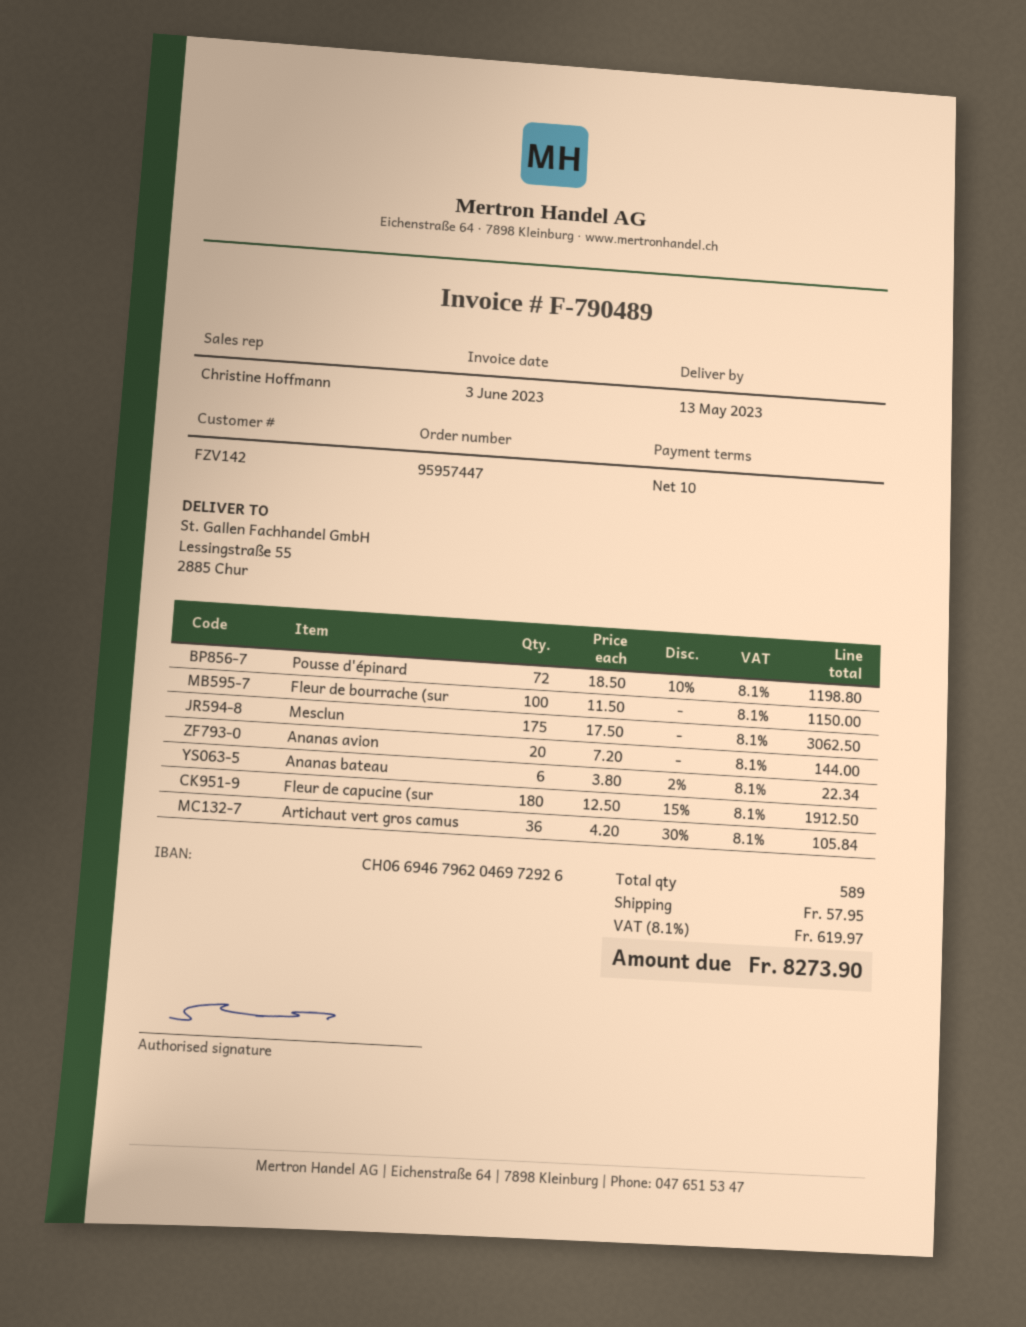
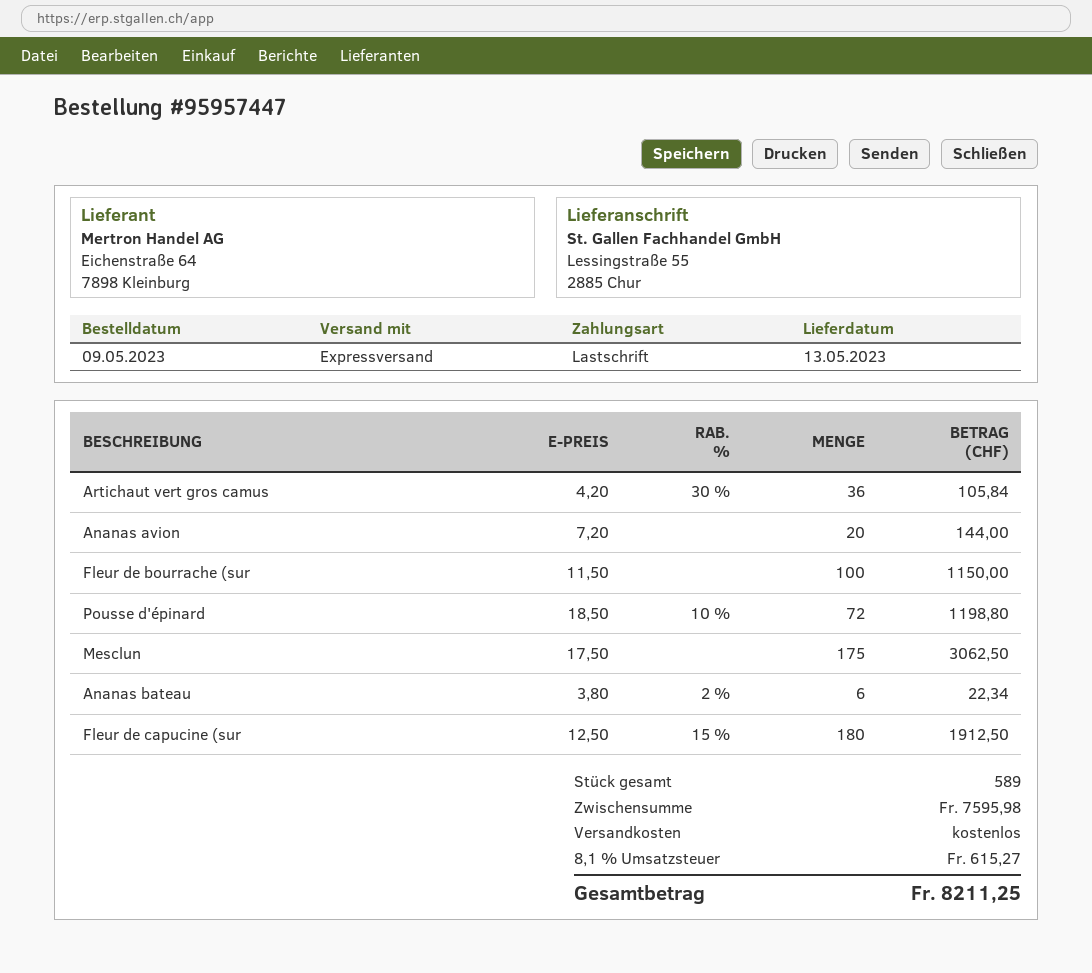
shipping: 57.95 -> 0.00
tax: 8.1% = 619.97 -> 8.1% = 615.27
total: 8273.90 -> 8211.25

